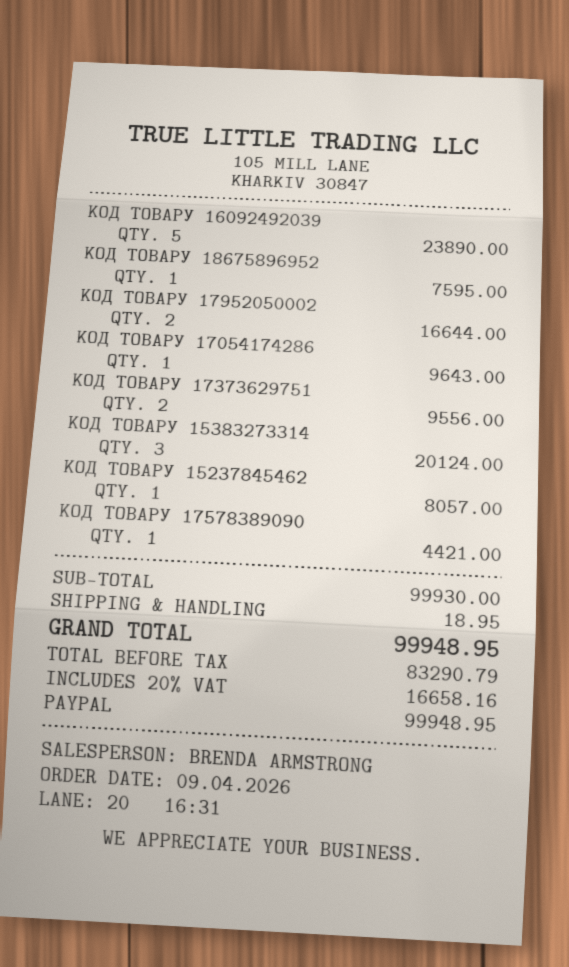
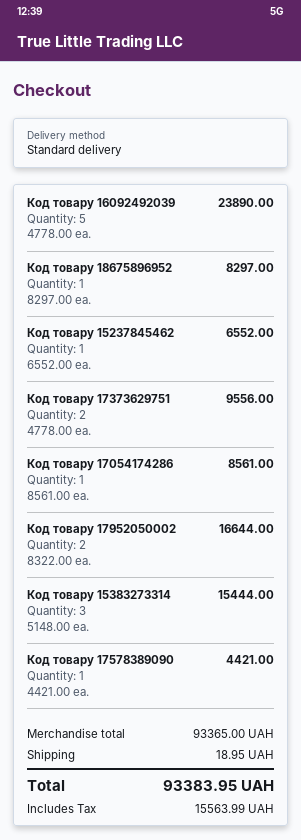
КОД ТОВАРУ 18675896952: 1 for 7595.00 -> 1 for 8297.00
КОД ТОВАРУ 17054174286: 1 for 9643.00 -> 1 for 8561.00
КОД ТОВАРУ 15383273314: 3 for 20124.00 -> 3 for 15444.00
КОД ТОВАРУ 15237845462: 1 for 8057.00 -> 1 for 6552.00
subtotal: 99930.00 -> 93365.00
tax: 16658.16 -> 15563.99
total: 99948.95 -> 93383.95

